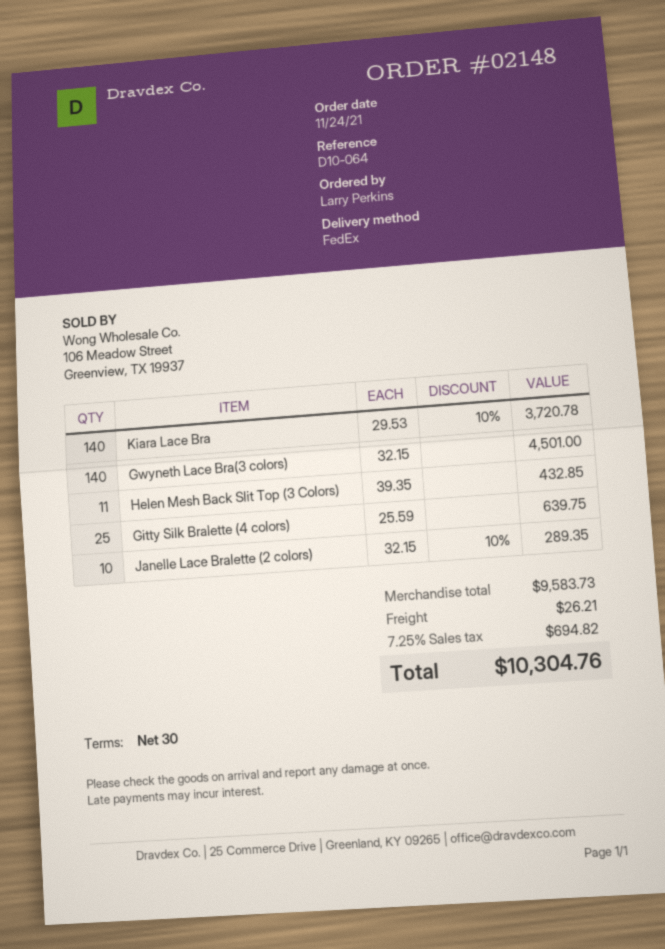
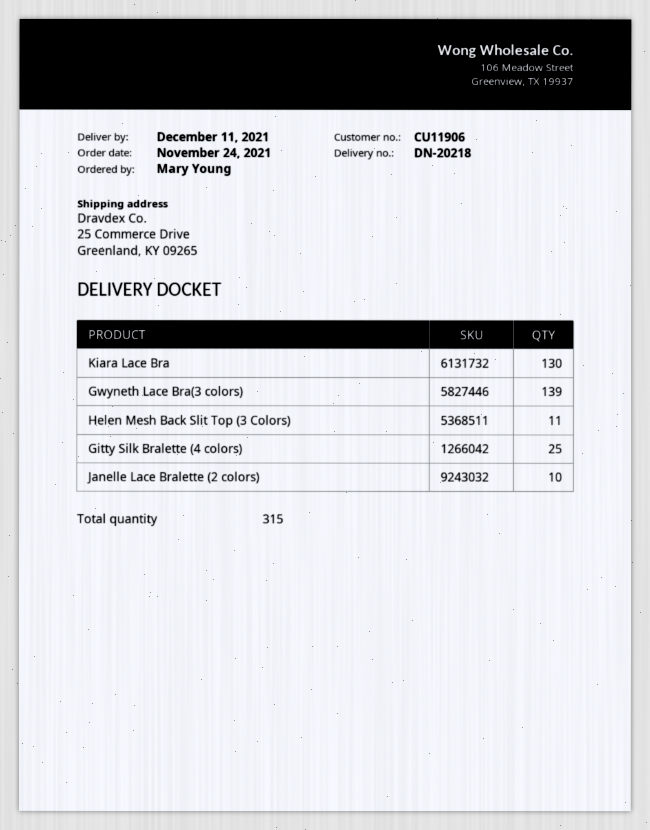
ordered by: Larry Perkins -> Mary Young
Kiara Lace Bra: 140 -> 130
Gwyneth Lace Bra(3 colors): 140 -> 139

